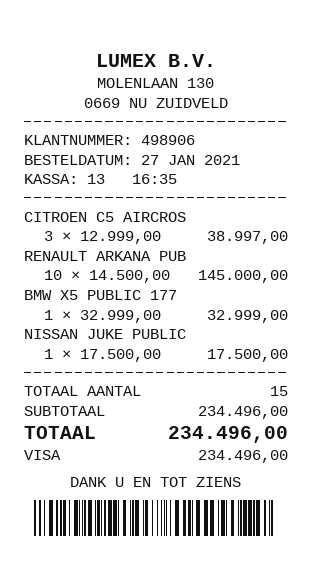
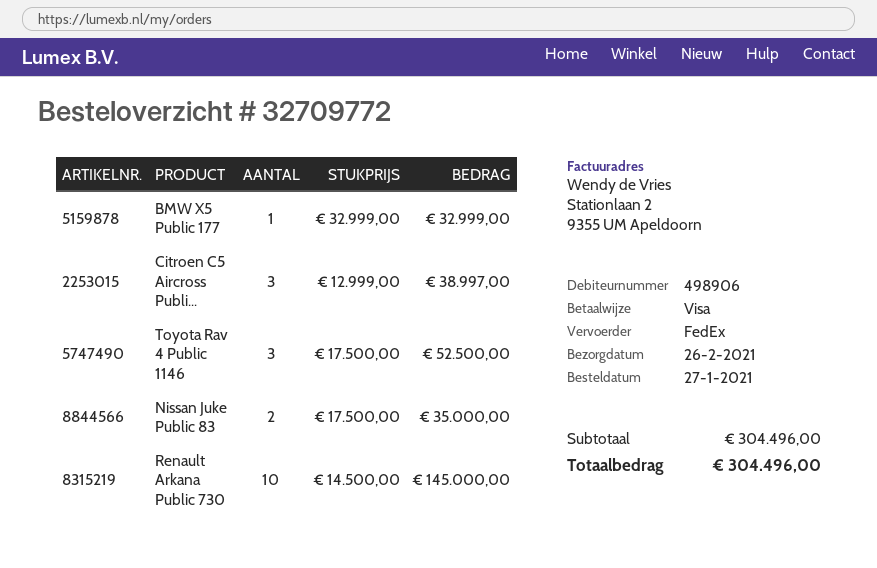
NISSAN JUKE PUBLIC: 1 x 17500.00 = 17500.00 -> 2 x 17500.00 = 35000.00
Toyota Rav 4 Public 1146: none -> 3 x 17500.00 = 52500.00
subtotal: 234496.00 -> 304496.00
total: 234496.00 -> 304496.00

